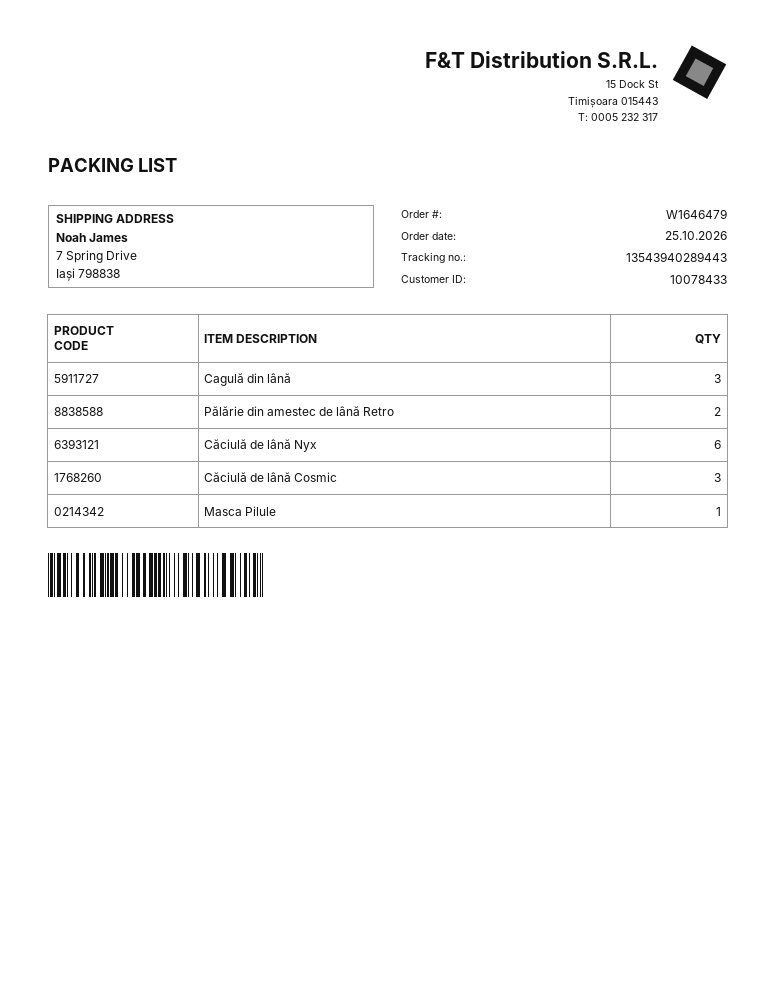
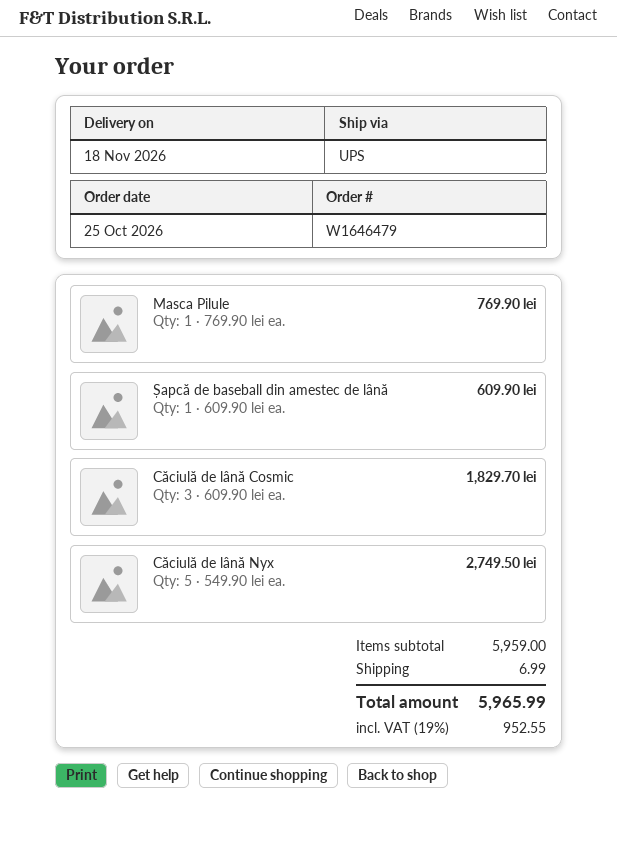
Cagulă din lână: 3 -> none
Pălărie din amestec de lână Retro: 2 -> none
Căciulă de lână Nyx: 6 -> 5
Șapcă de baseball din amestec de lână: none -> 1

